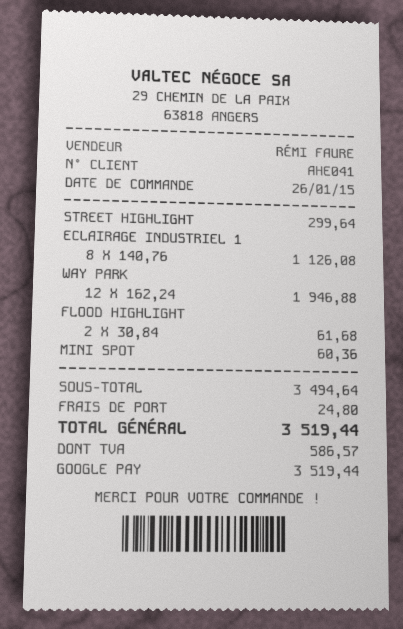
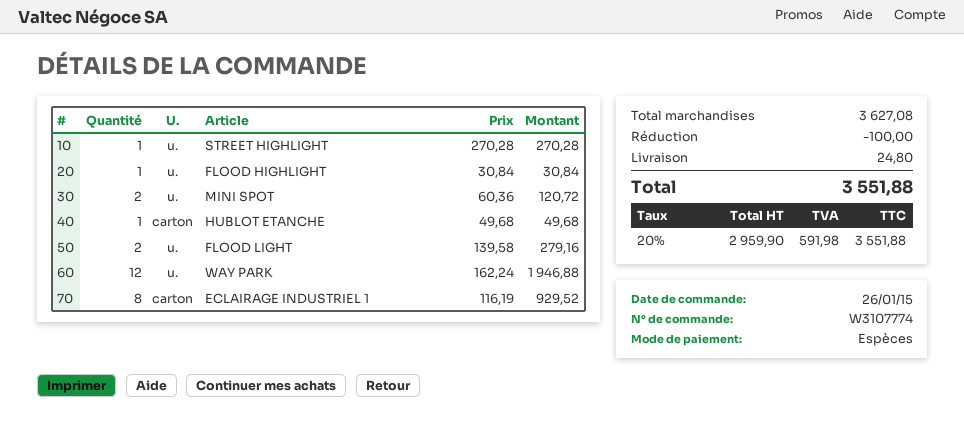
payment method: Google Pay -> cash
STREET HIGHLIGHT: 1 x 299.64 = 299.64 -> 1 x 270.28 = 270.28
ECLAIRAGE INDUSTRIEL 1: 8 x 140.76 = 1126.08 -> 8 x 116.19 = 929.52
FLOOD HIGHLIGHT: 2 x 30.84 = 61.68 -> 1 x 30.84 = 30.84
MINI SPOT: 1 x 60.36 = 60.36 -> 2 x 60.36 = 120.72
HUBLOT ETANCHE: none -> 1 x 49.68 = 49.68
FLOOD LIGHT: none -> 2 x 139.58 = 279.16
subtotal: 3494.64 -> 3627.08
discount: none -> 100.00
tax: 586.57 -> 591.98
total: 3519.44 -> 3551.88

